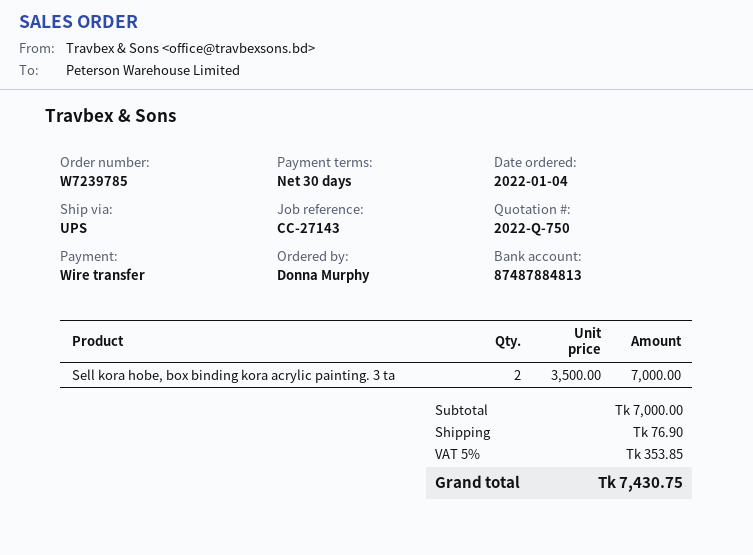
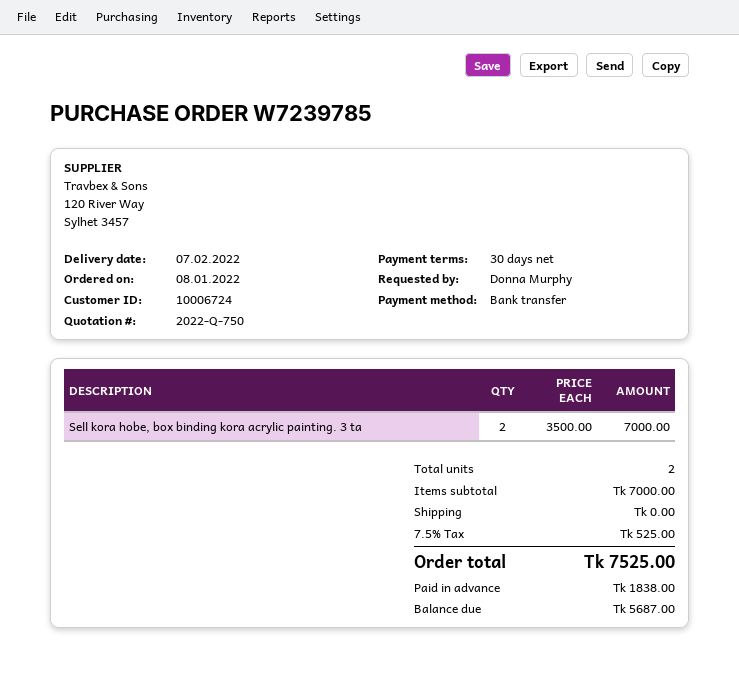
order date: 2022-01-04 -> 2022-01-08
shipping: 76.90 -> 0.00
tax: 5% = 353.85 -> 7.5% = 525.00
total: 7430.75 -> 7525.00

